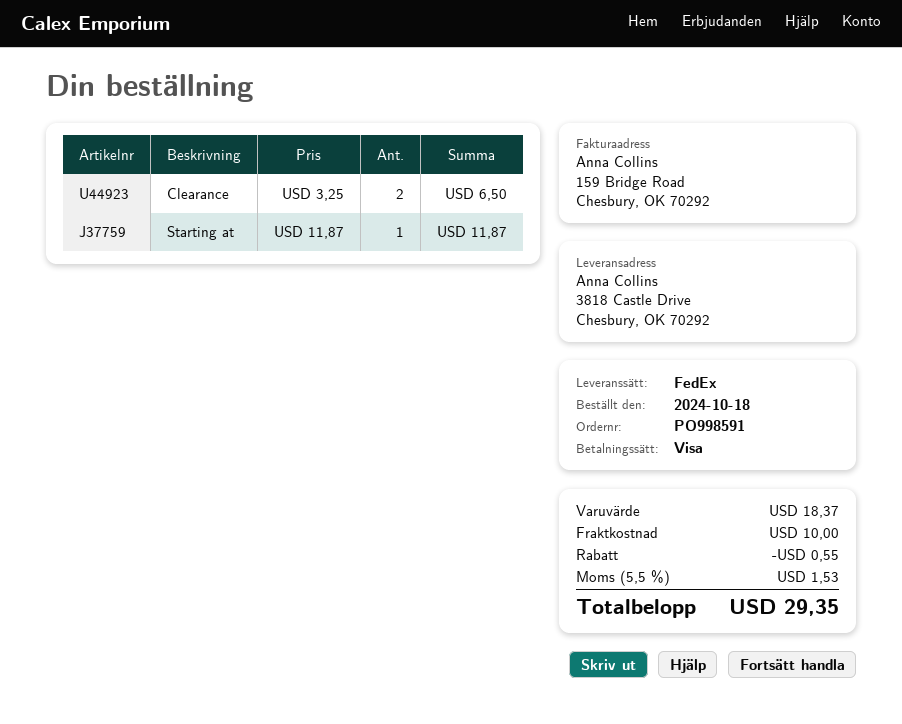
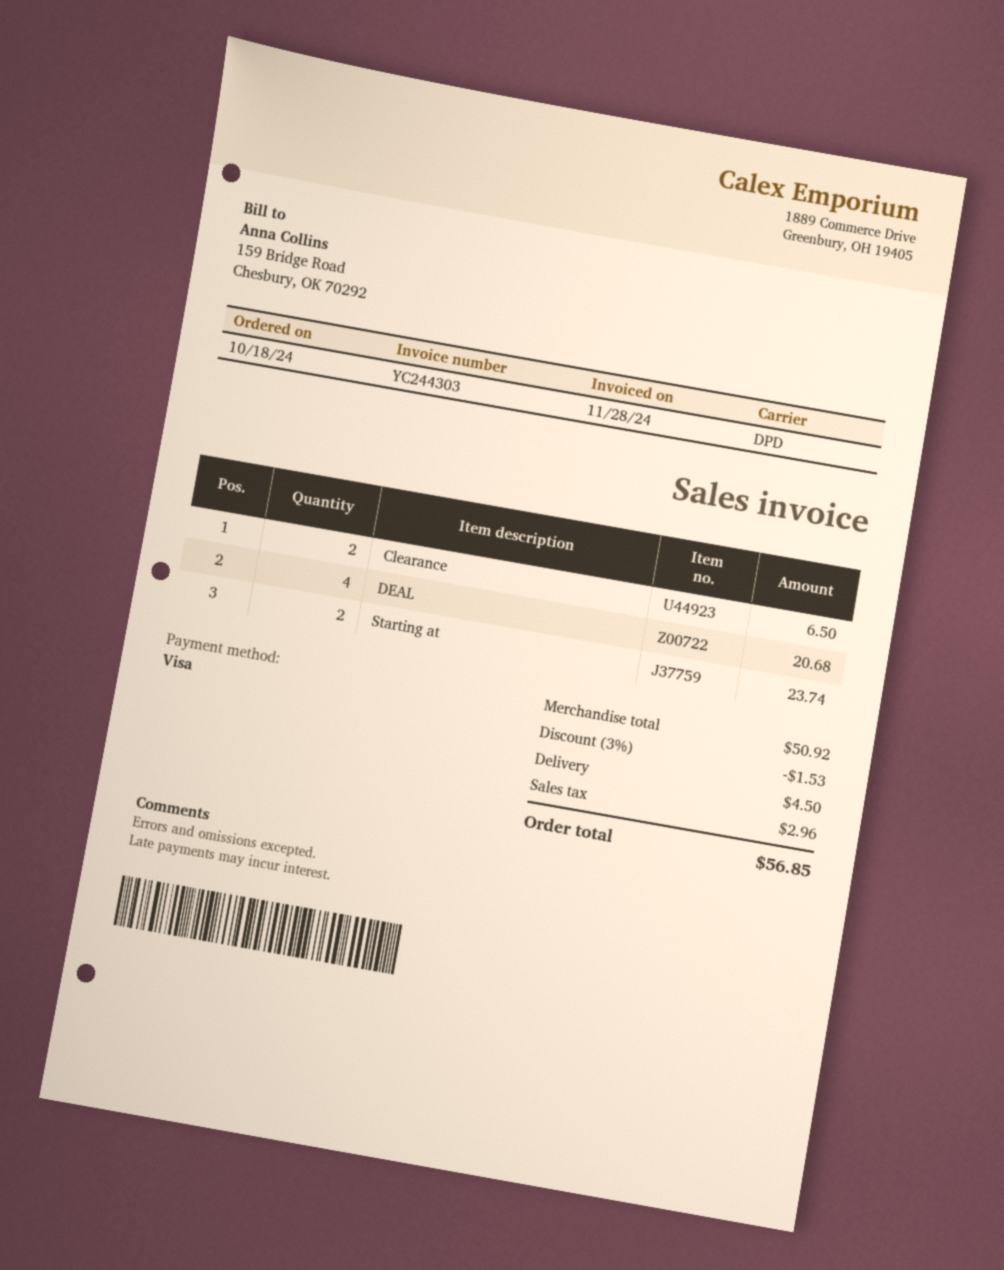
shipping method: FedEx -> DPD
Starting at: 1 for 11.87 -> 2 for 23.74
DEAL: none -> 4 for 20.68
subtotal: 18.37 -> 50.92
discount: 0.55 -> 1.53
shipping: 10.00 -> 4.50
tax: 1.53 -> 2.96
total: 29.35 -> 56.85

